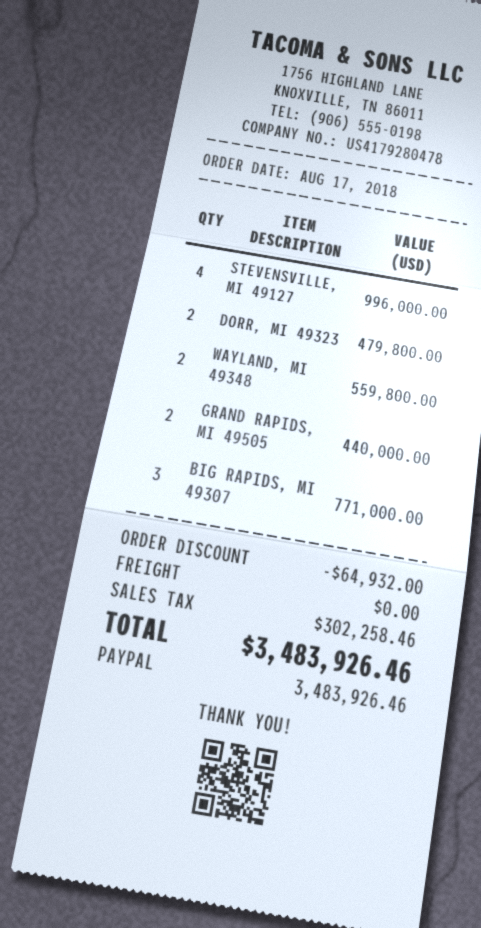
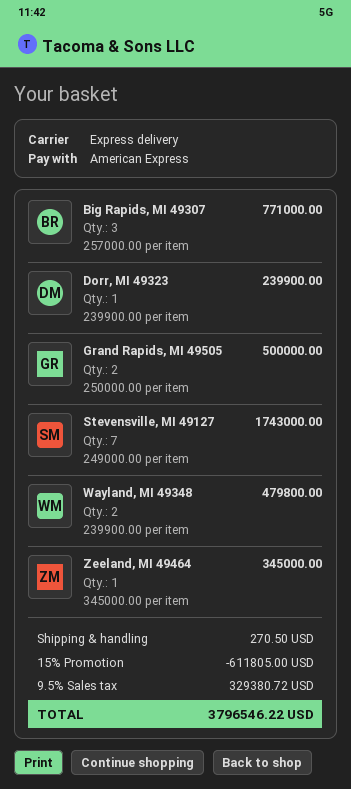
payment method: PayPal -> American Express
STEVENSVILLE, MI 49127: 4 for 996000.00 -> 7 for 1743000.00
DORR, MI 49323: 2 for 479800.00 -> 1 for 239900.00
WAYLAND, MI 49348: 2 for 559800.00 -> 2 for 479800.00
GRAND RAPIDS, MI 49505: 2 for 440000.00 -> 2 for 500000.00
Zeeland, MI 49464: none -> 1 for 345000.00
discount: 64932.00 -> 611805.00
shipping: 0.00 -> 270.50
tax: 302258.46 -> 329380.72
total: 3483926.46 -> 3796546.22

